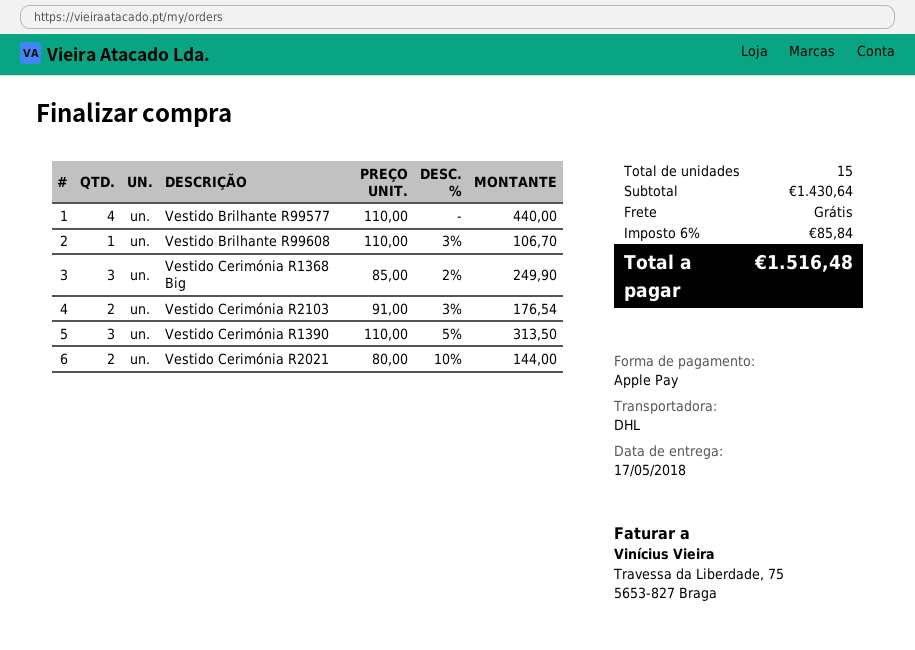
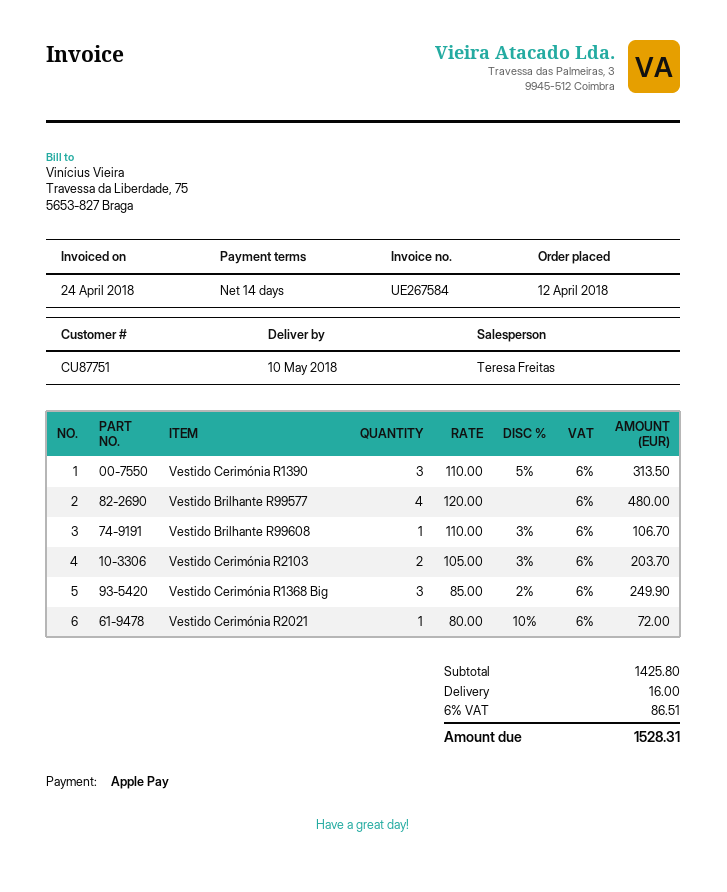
delivery date: 2018-05-17 -> 2018-05-10
Vestido Brilhante R99577: 4 x 110.00 = 440.00 -> 4 x 120.00 = 480.00
Vestido Cerimónia R2103: 2 x 91.00 - 3% = 176.54 -> 2 x 105.00 - 3% = 203.70
Vestido Cerimónia R2021: 2 x 80.00 - 10% = 144.00 -> 1 x 80.00 - 10% = 72.00
subtotal: 1430.64 -> 1425.80
shipping: 0.00 -> 16.00
tax: 6% = 85.84 -> 6% = 86.51
total: 1516.48 -> 1528.31

